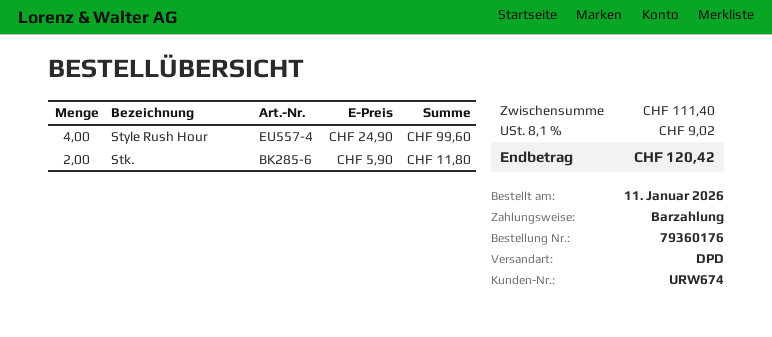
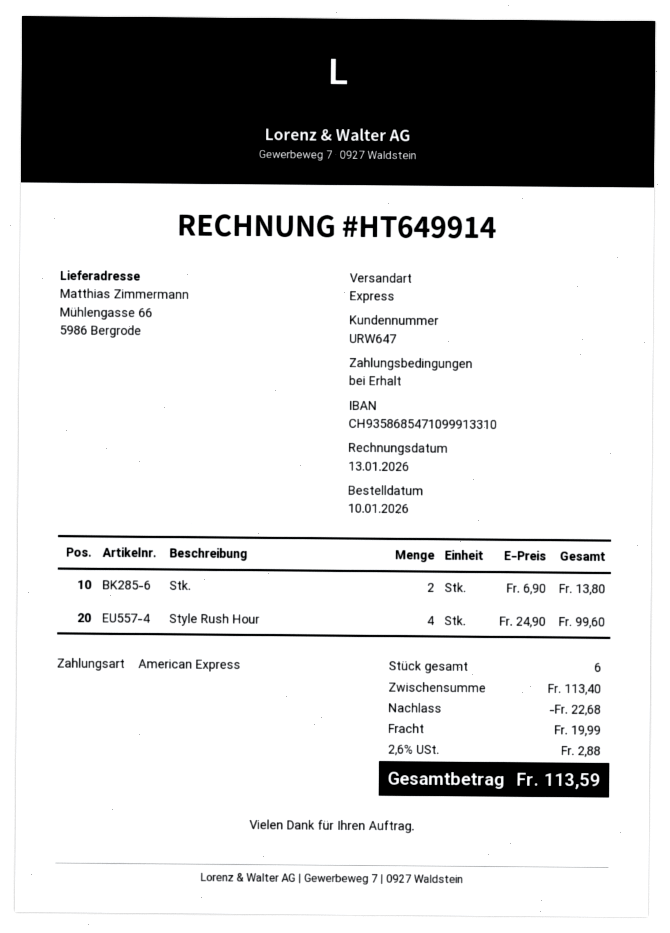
order date: 2026-01-11 -> 2026-01-10
customer number: URW674 -> URW647
payment method: cash -> American Express
shipping method: DPD -> express
Stk.: 2 x 5.90 = 11.80 -> 2 x 6.90 = 13.80
subtotal: 111.40 -> 113.40
discount: none -> 22.68
shipping: none -> 19.99
tax: 8.1% = 9.02 -> 2.6% = 2.88
total: 120.42 -> 113.59

